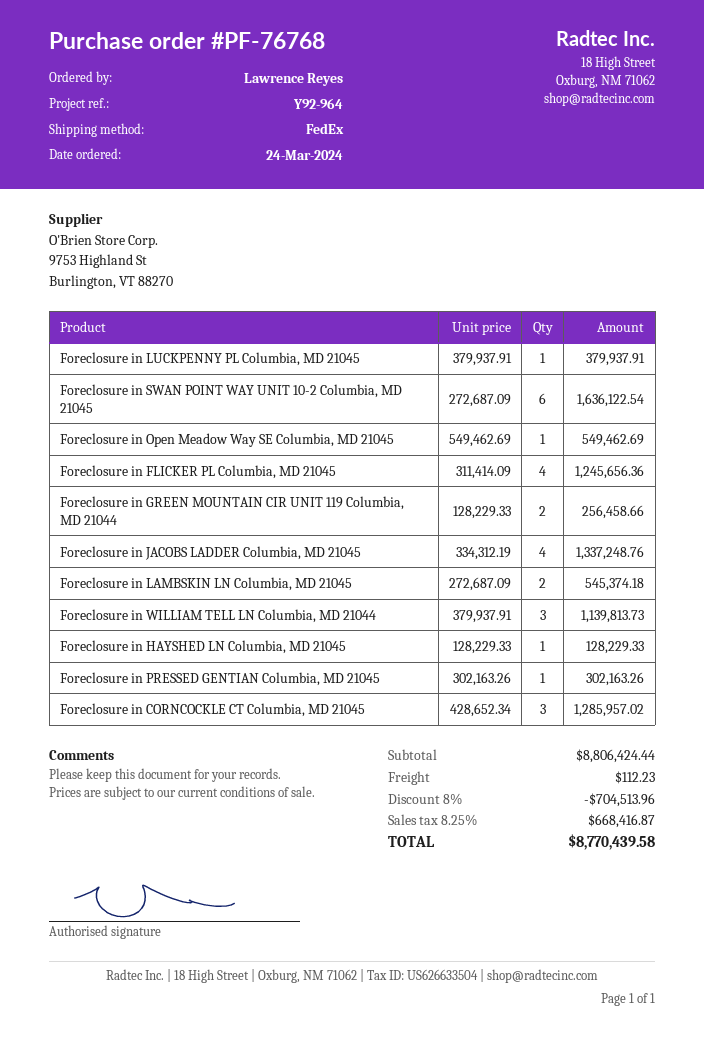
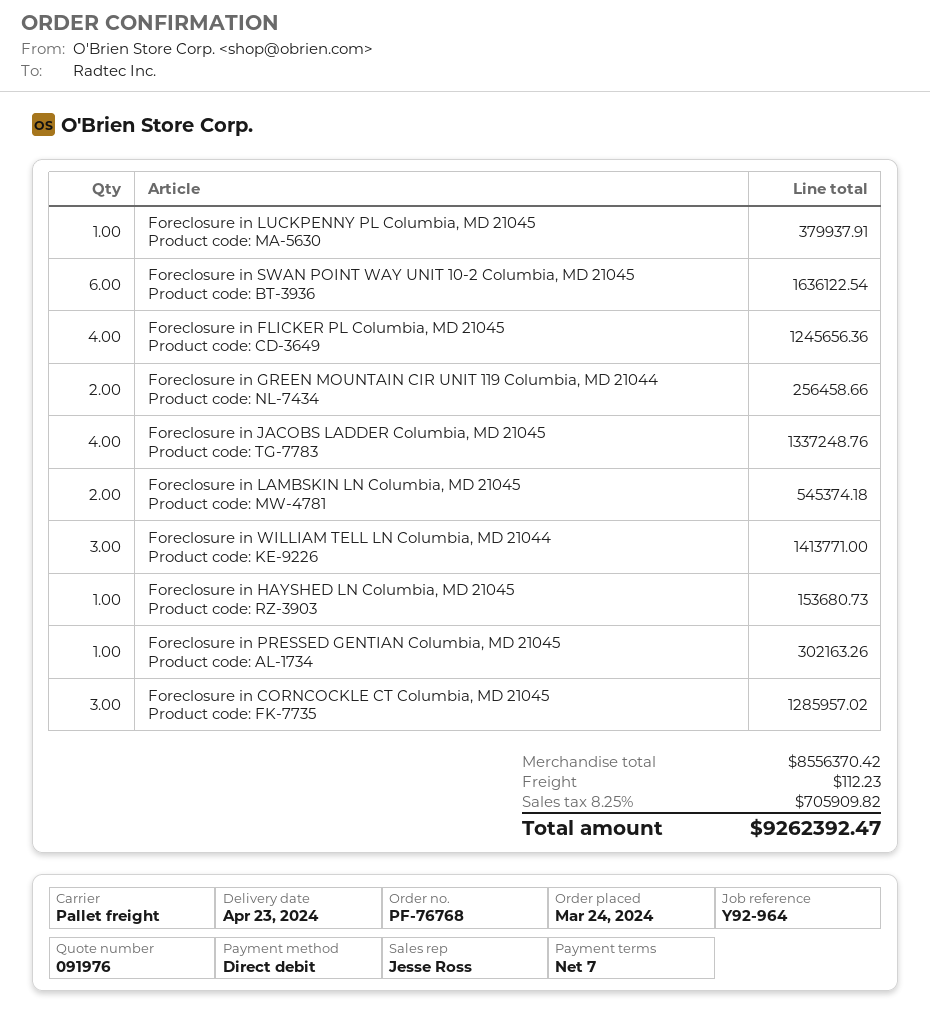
shipping method: FedEx -> pallet freight
Foreclosure in Open Meadow Way SE Columbia, MD 21045: 1 for 549462.69 -> none
Foreclosure in WILLIAM TELL LN Columbia, MD 21044: 3 for 1139813.73 -> 3 for 1413771.00
Foreclosure in HAYSHED LN Columbia, MD 21045: 1 for 128229.33 -> 1 for 153680.73
subtotal: 8806424.44 -> 8556370.42
discount: 8% = 704513.96 -> none
tax: 8.25% = 668416.87 -> 8.25% = 705909.82
total: 8770439.58 -> 9262392.47

